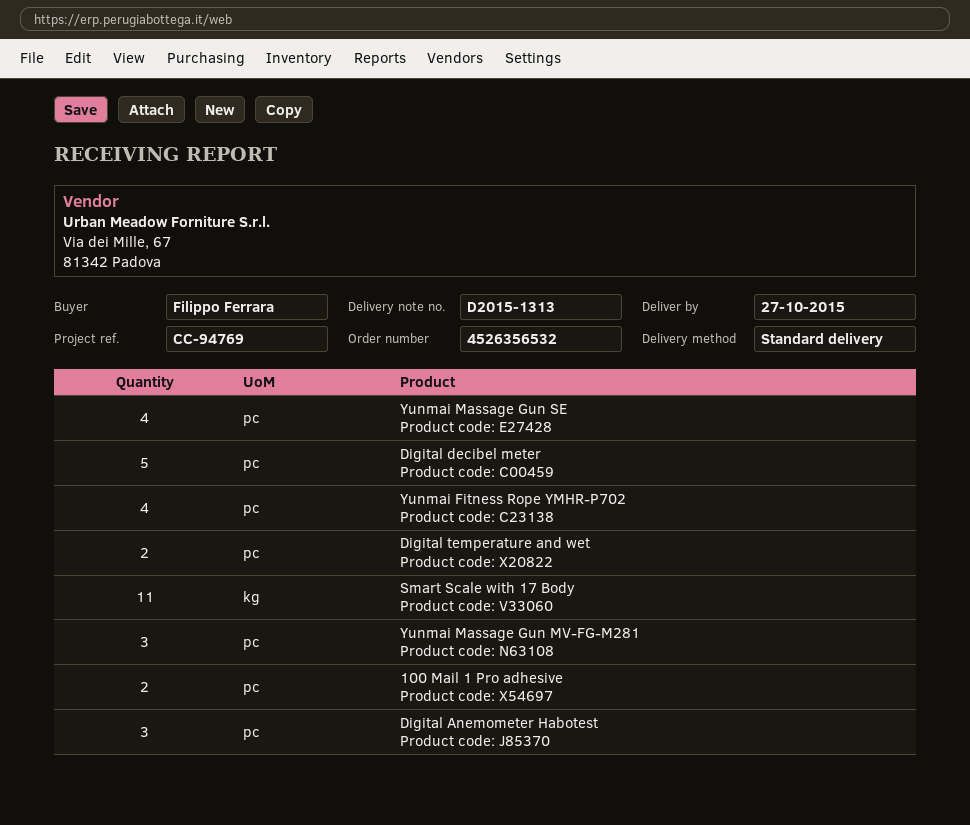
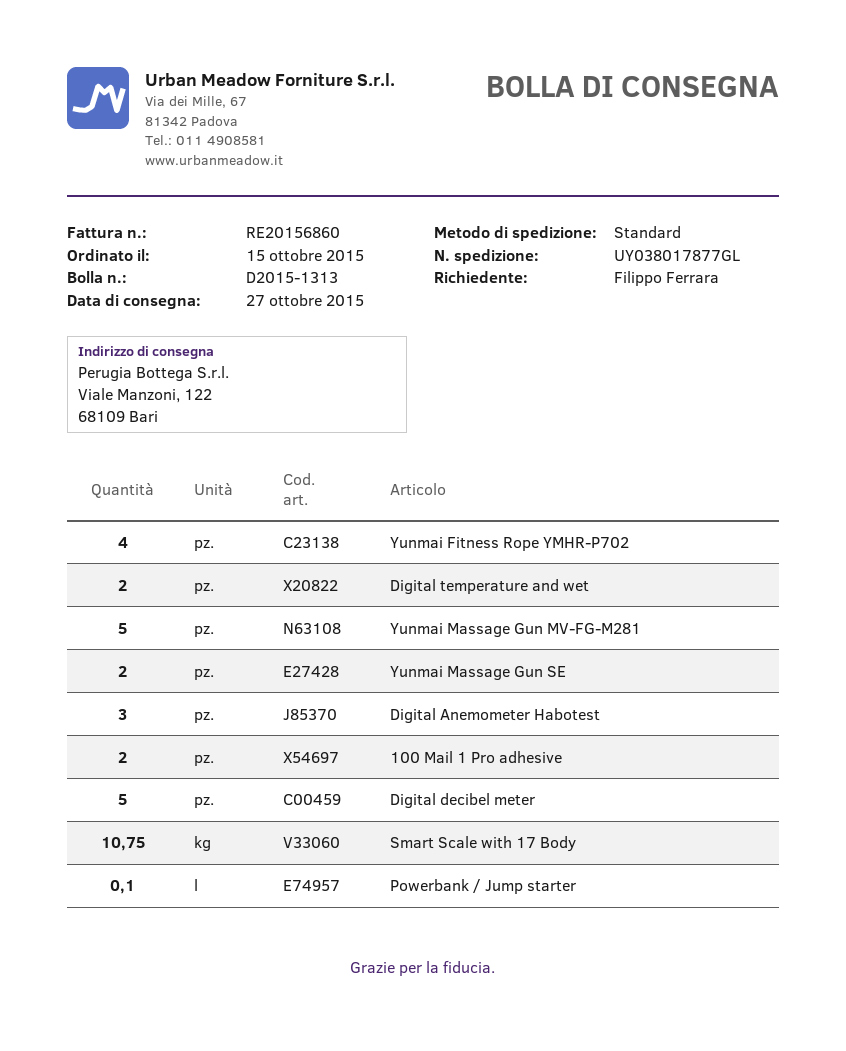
Yunmai Massage Gun SE: 4 -> 2
Smart Scale with 17 Body: 11 -> 10.75
Yunmai Massage Gun MV-FG-M281: 3 -> 5
Powerbank / Jump starter: none -> 0.1

